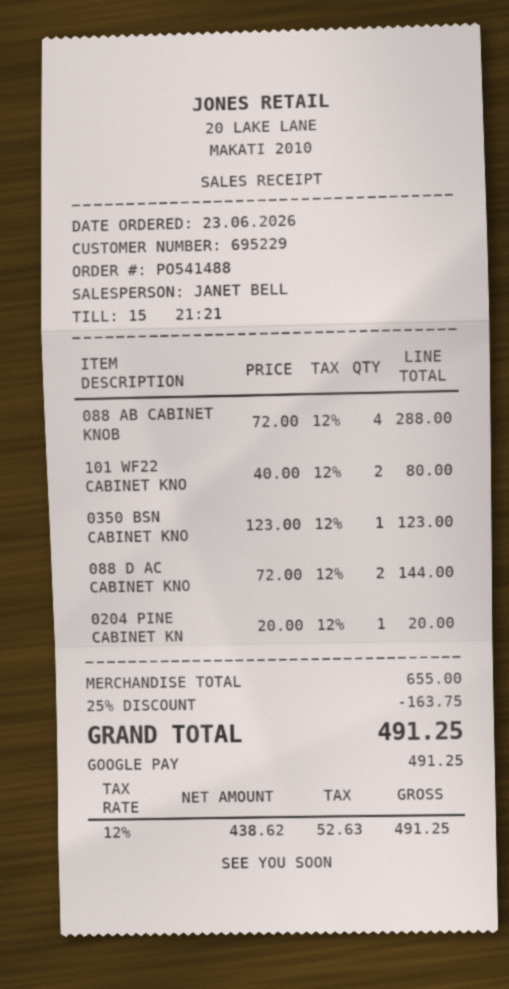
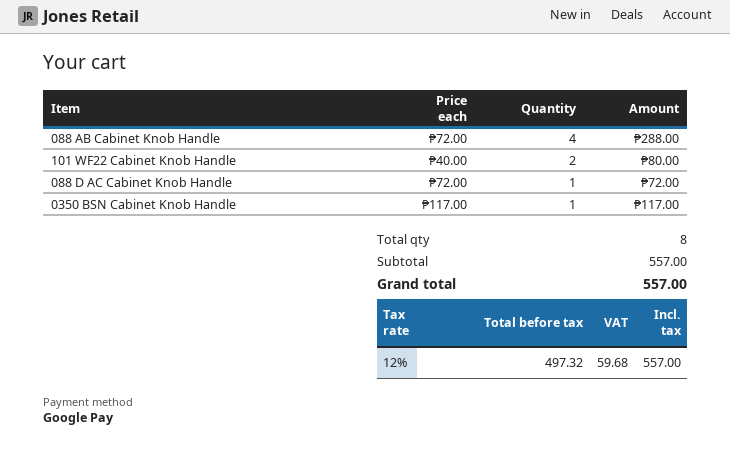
0350 BSN CABINET KNO: 1 x 123.00 = 123.00 -> 1 x 117.00 = 117.00
088 D AC CABINET KNO: 2 x 72.00 = 144.00 -> 1 x 72.00 = 72.00
0204 PINE CABINET KN: 1 x 20.00 = 20.00 -> none
subtotal: 655.00 -> 557.00
discount: 25% = 163.75 -> none
net: 438.62 -> 497.32
tax: 12% = 52.63 -> 12% = 59.68
total: 491.25 -> 557.00

